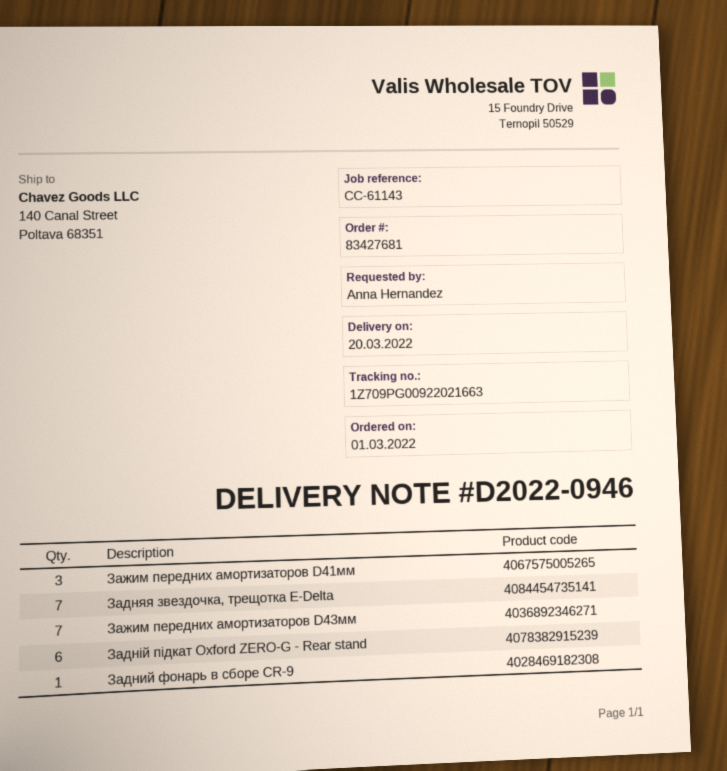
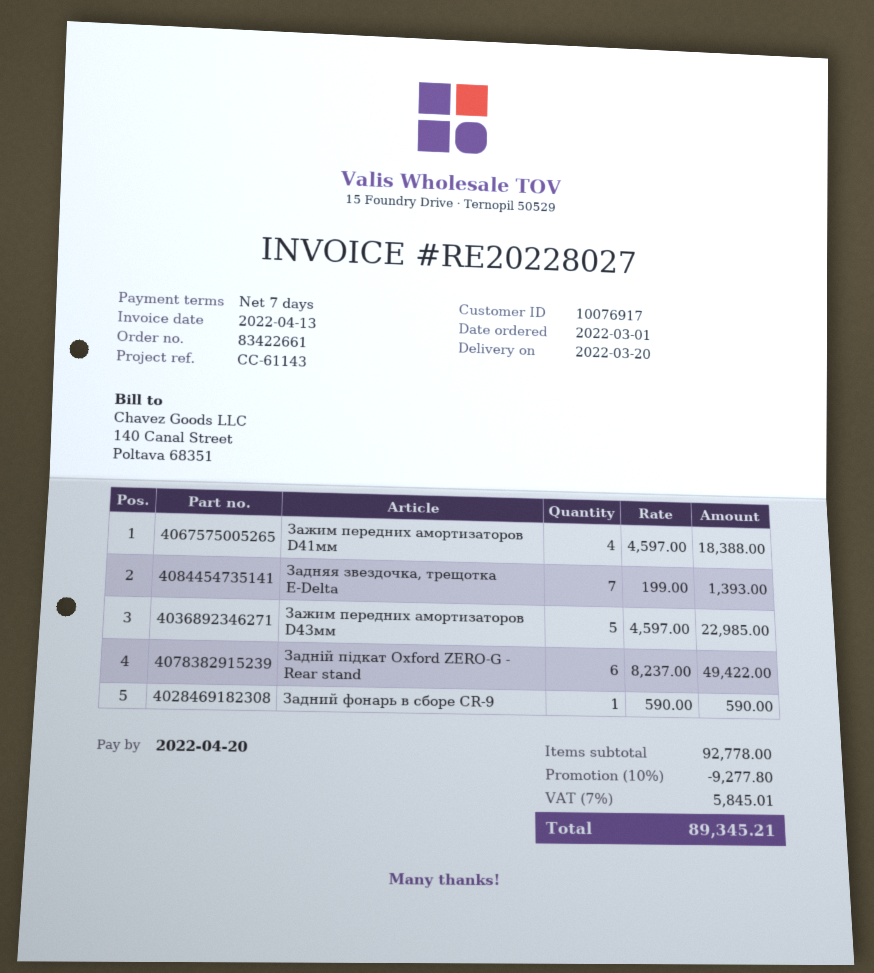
order number: 83427681 -> 83422661
Зажим передних амортизаторов D41мм: 3 -> 4
Зажим передних амортизаторов D43мм: 7 -> 5

